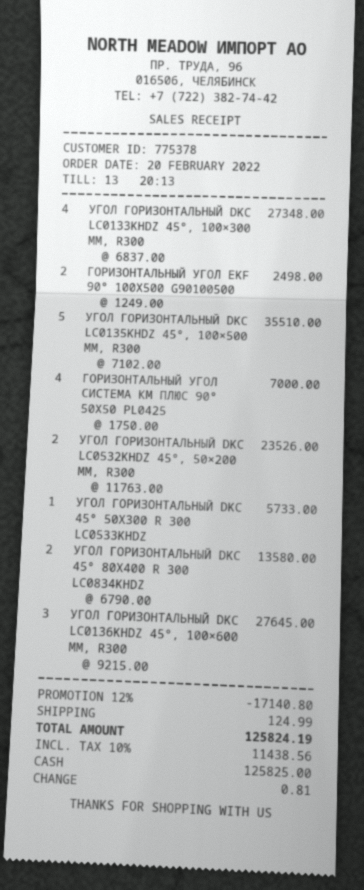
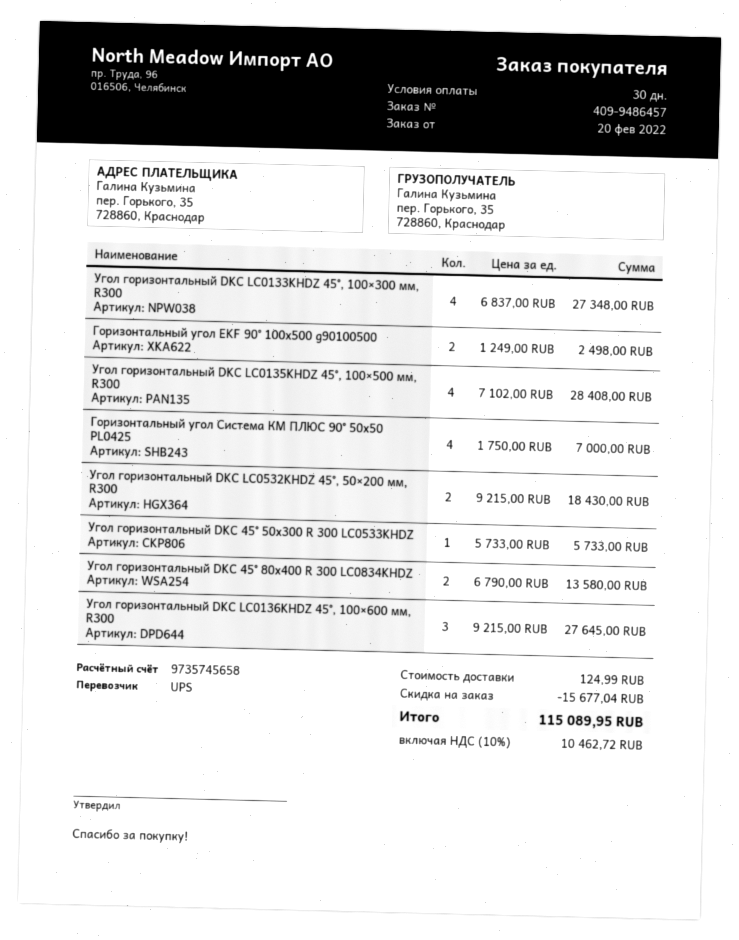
УГОЛ ГОРИЗОНТАЛЬНЫЙ DKC LC0135KHDZ 45°, 100×500 ММ, R300: 5 x 7102.00 = 35510.00 -> 4 x 7102.00 = 28408.00
УГОЛ ГОРИЗОНТАЛЬНЫЙ DKC LC0532KHDZ 45°, 50×200 ММ, R300: 2 x 11763.00 = 23526.00 -> 2 x 9215.00 = 18430.00
discount: 17140.80 -> 15677.04
tax: 10% = 11438.56 -> 10% = 10462.72
total: 125824.19 -> 115089.95

